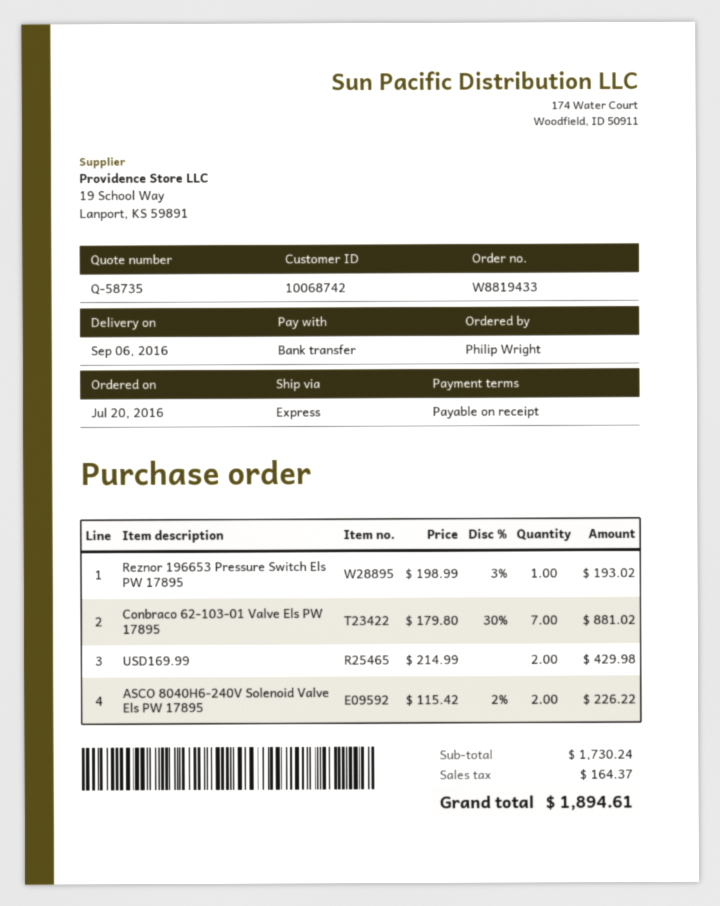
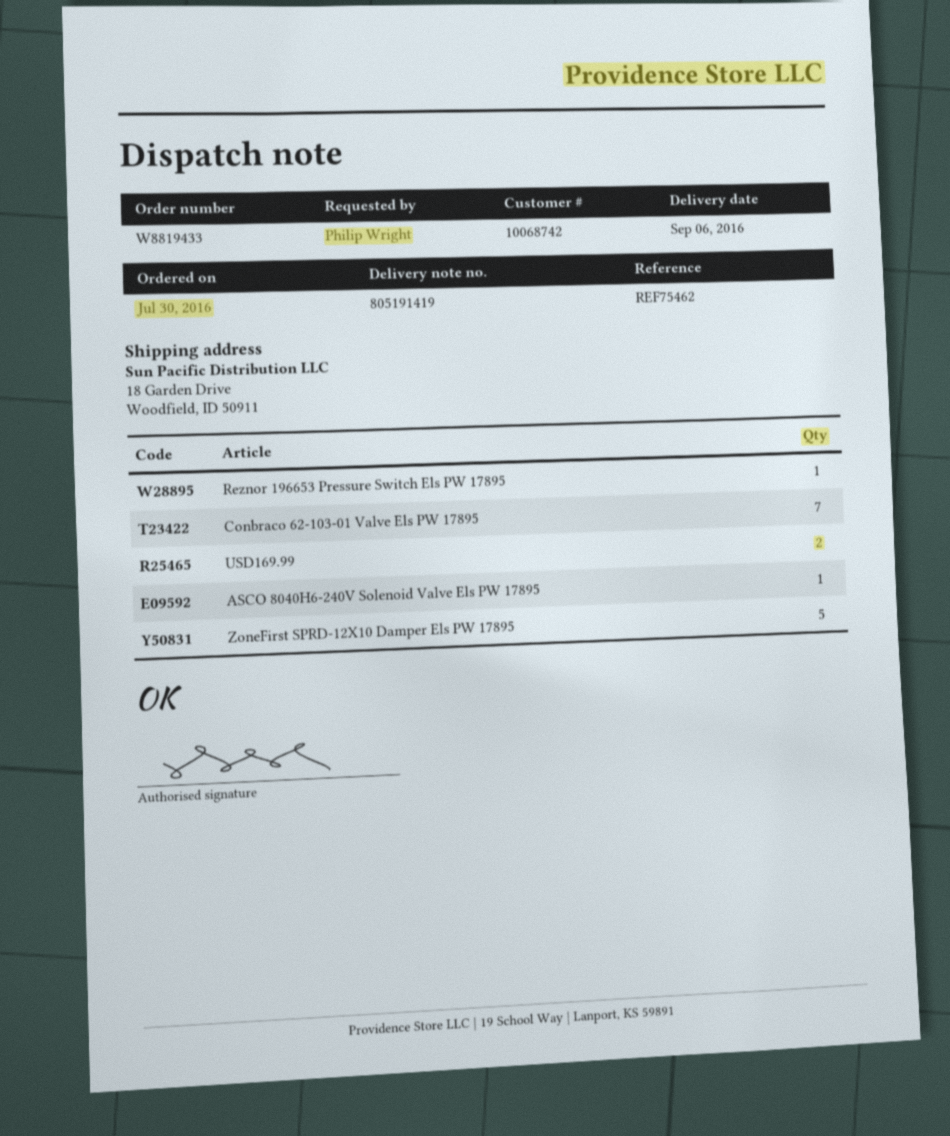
order date: 2016-07-20 -> 2016-07-30
ASCO 8040H6-240V Solenoid Valve Els PW 17895: 2 -> 1
ZoneFirst SPRD-12X10 Damper Els PW 17895: none -> 5

